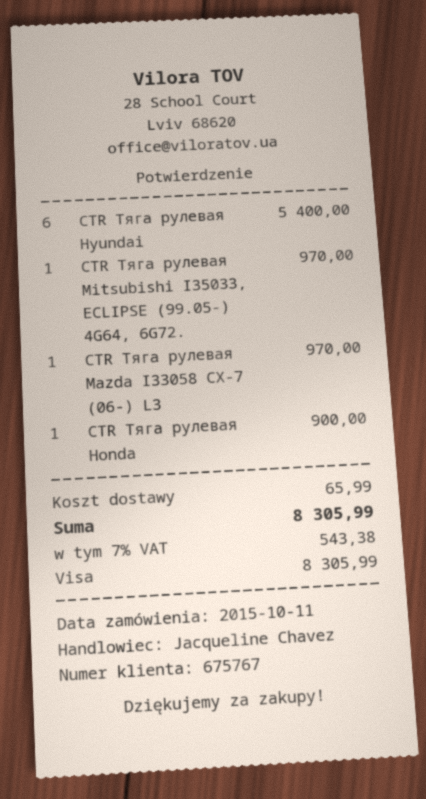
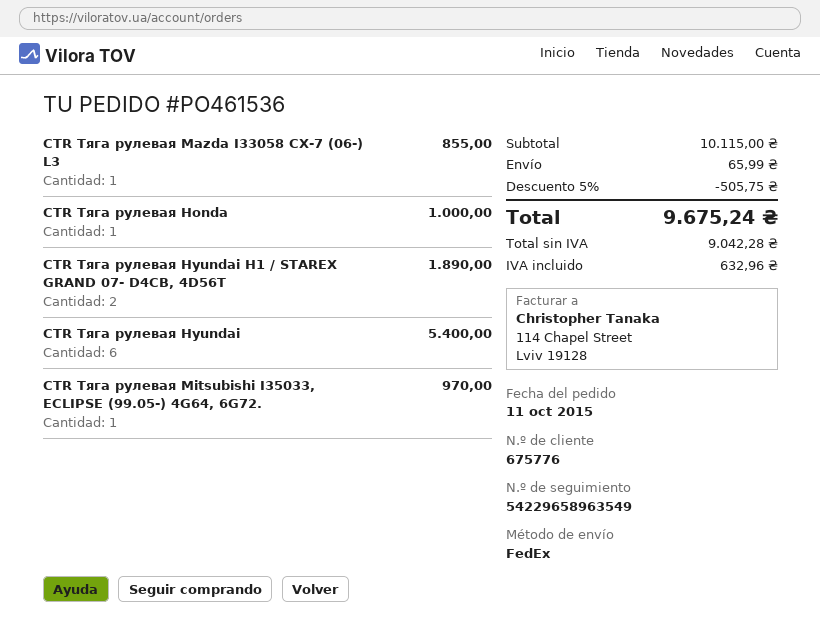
customer number: 675767 -> 675776
CTR Тяга рулевая Mazda I33058 CX-7 (06-) L3: 1 for 970.00 -> 1 for 855.00
CTR Тяга рулевая Honda: 1 for 900.00 -> 1 for 1000.00
CTR Тяга рулевая Hyundai H1 / STAREX GRAND 07- D4CB, 4D56T: none -> 2 for 1890.00
discount: none -> 5% = 505.75
tax: 543.38 -> 632.96
total: 8305.99 -> 9675.24

